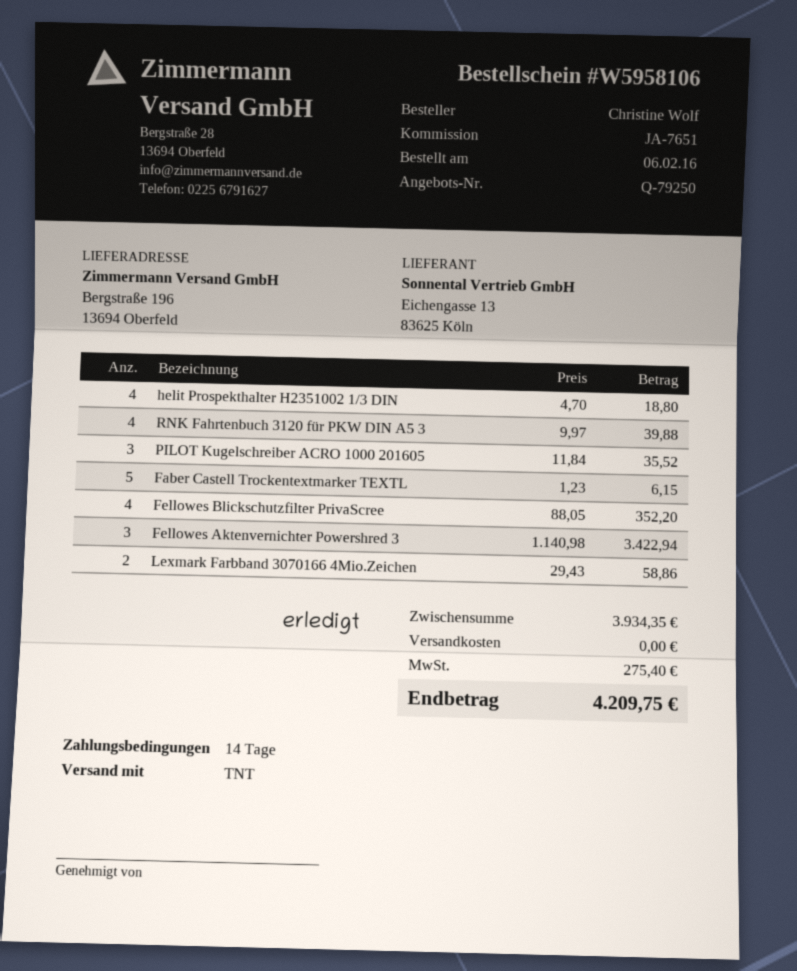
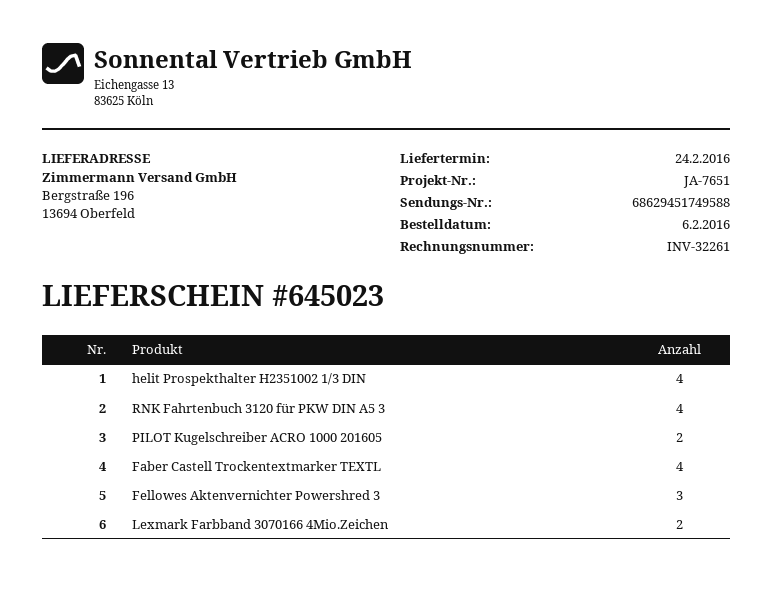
PILOT Kugelschreiber ACRO 1000 201605: 3 -> 2
Faber Castell Trockentextmarker TEXTL: 5 -> 4
Fellowes Blickschutzfilter PrivaScree: 4 -> none

